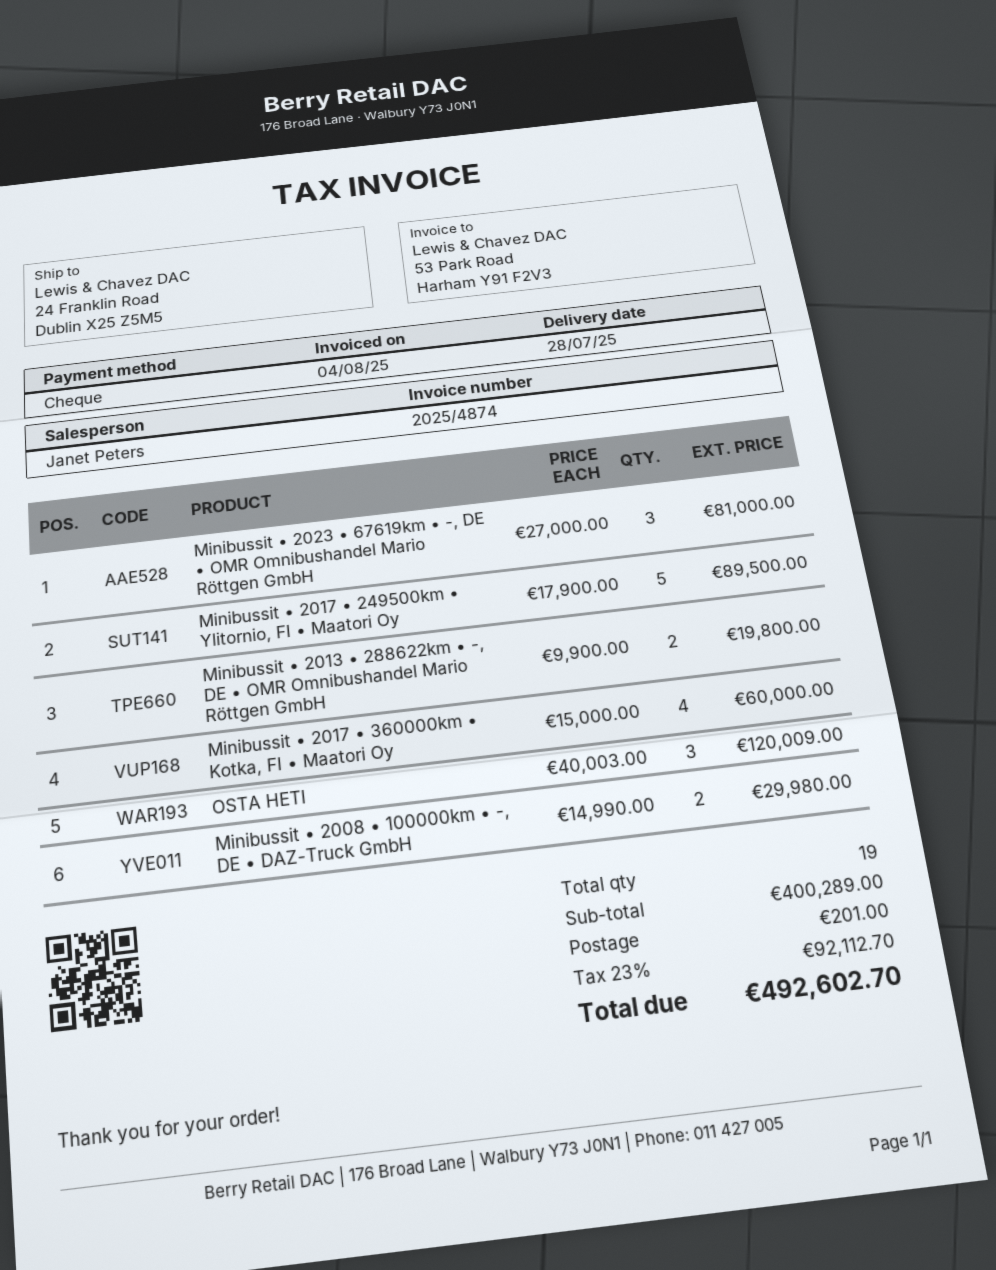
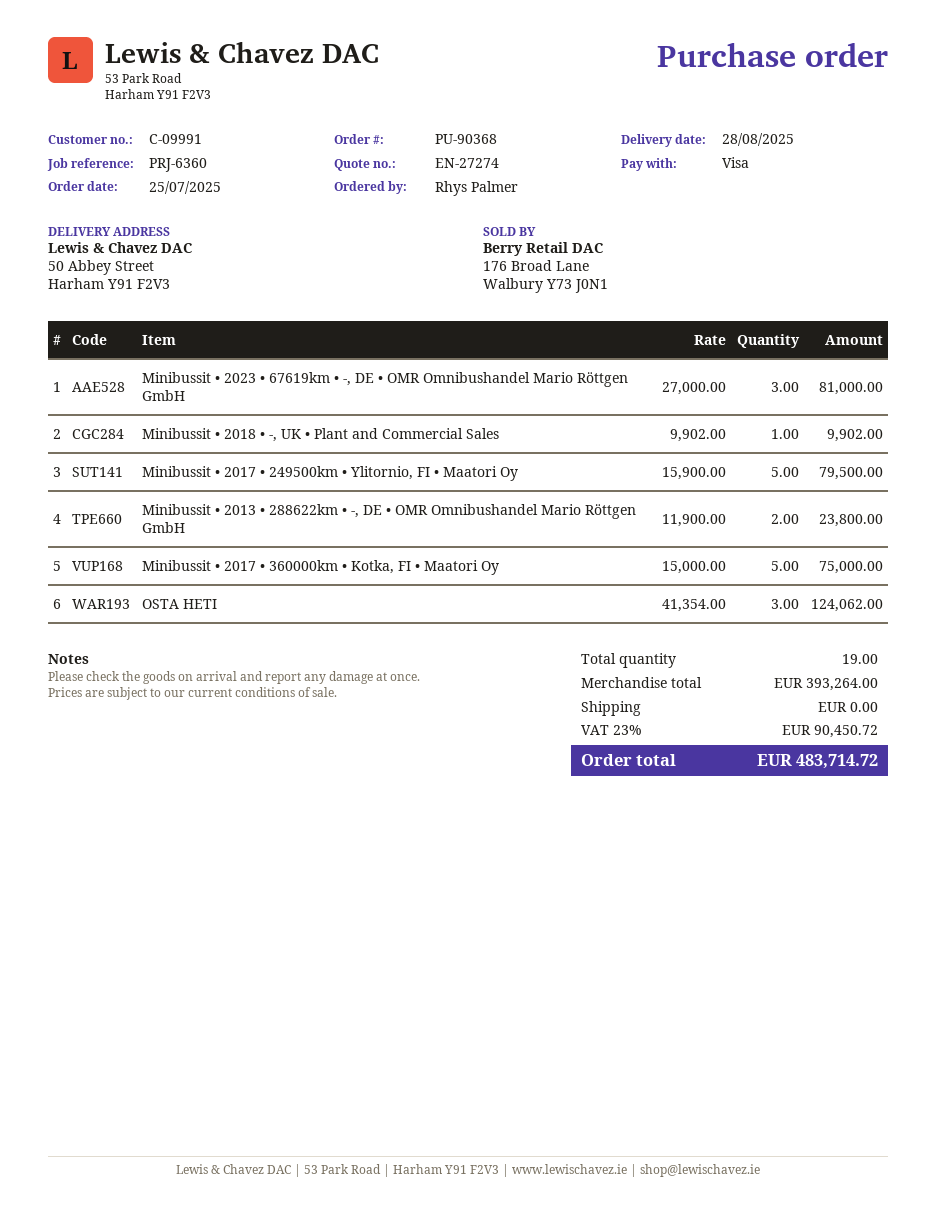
delivery date: 2025-07-28 -> 2025-08-28
payment method: cheque -> Visa
ship to: 24 Franklin Road, Dublin X25 Z5M5 -> 50 Abbey Street, Harham Y91 F2V3
Minibussit • 2017 • 249500km • Ylitornio, FI • Maatori Oy: 5 x 17900.00 = 89500.00 -> 5 x 15900.00 = 79500.00
Minibussit • 2013 • 288622km • -, DE • OMR Omnibushandel Mario Röttgen GmbH: 2 x 9900.00 = 19800.00 -> 2 x 11900.00 = 23800.00
Minibussit • 2017 • 360000km • Kotka, FI • Maatori Oy: 4 x 15000.00 = 60000.00 -> 5 x 15000.00 = 75000.00
OSTA HETI: 3 x 40003.00 = 120009.00 -> 3 x 41354.00 = 124062.00
Minibussit • 2008 • 100000km • -, DE • DAZ-Truck GmbH: 2 x 14990.00 = 29980.00 -> none
Minibussit • 2018 • -, UK • Plant and Commercial Sales: none -> 1 x 9902.00 = 9902.00
subtotal: 400289.00 -> 393264.00
shipping: 201.00 -> 0.00
tax: 23% = 92112.70 -> 23% = 90450.72
total: 492602.70 -> 483714.72

